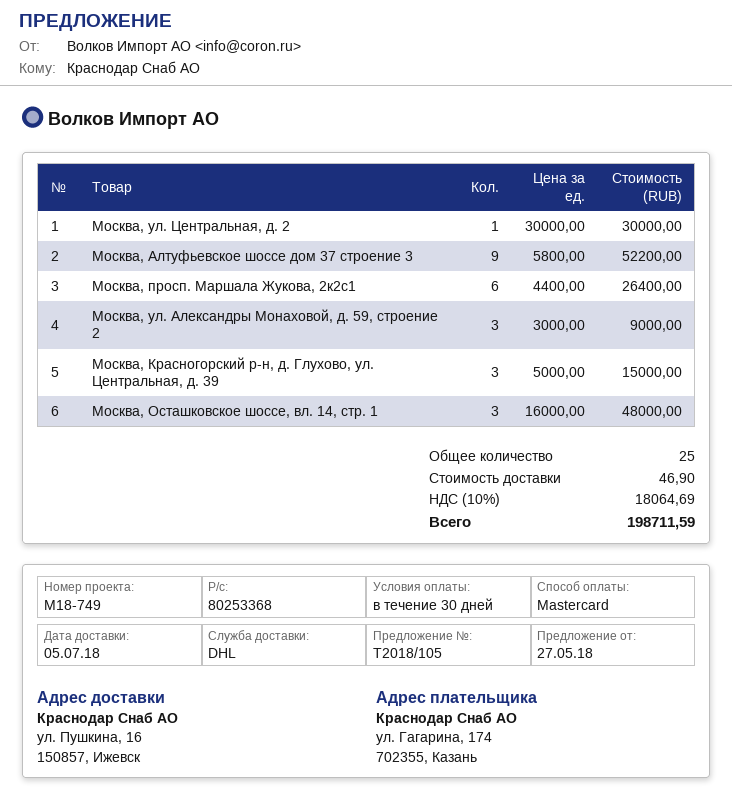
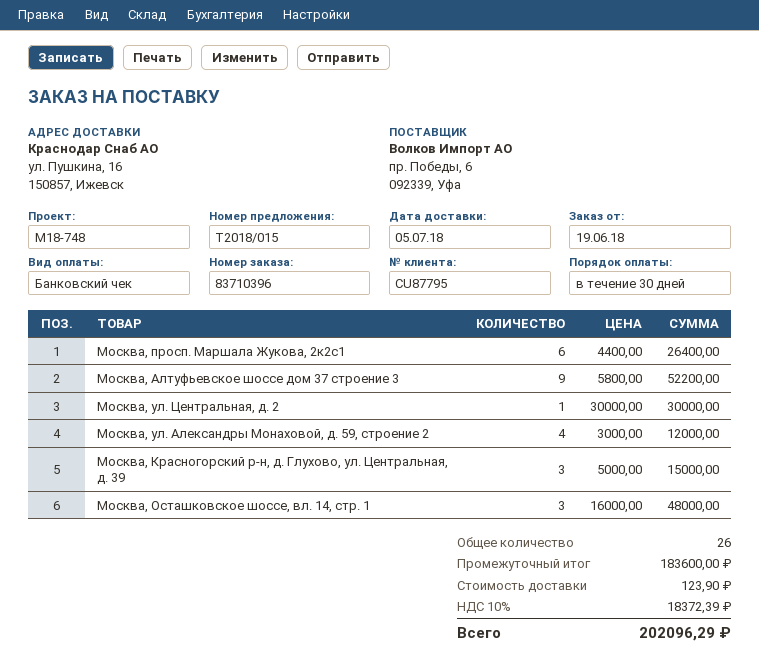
quote number: T2018/105 -> T2018/015
reference: M18-749 -> M18-748
payment method: Mastercard -> cheque
Москва, ул. Александры Монаховой, д. 59, строение 2: 3 x 3000.00 = 9000.00 -> 4 x 3000.00 = 12000.00
total quantity: 25 -> 26
shipping: 46.90 -> 123.90
tax: 10% = 18064.69 -> 10% = 18372.39
total: 198711.59 -> 202096.29

